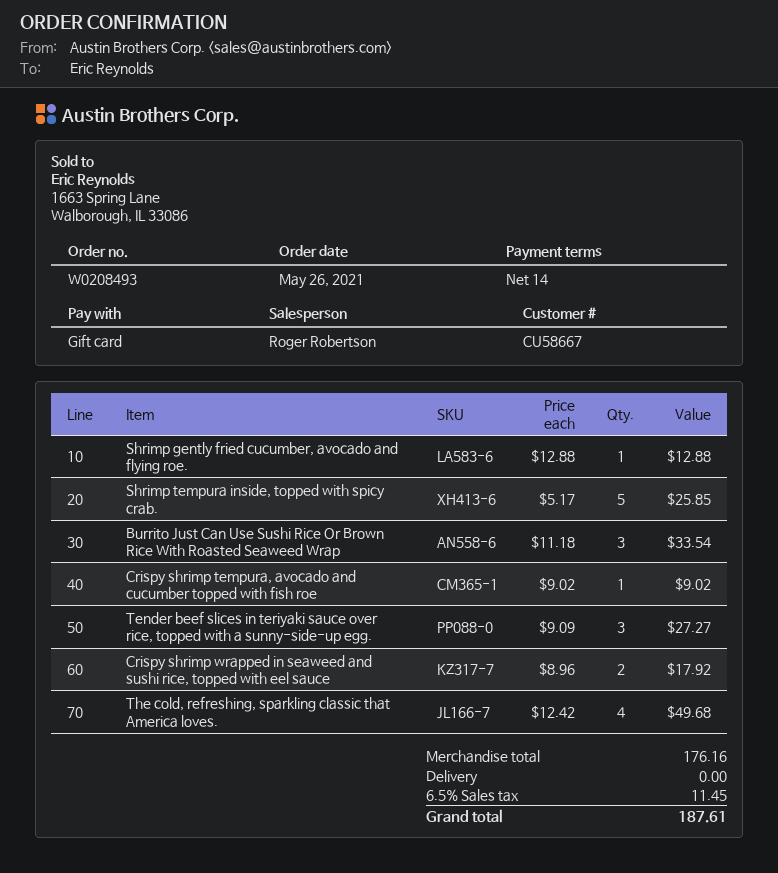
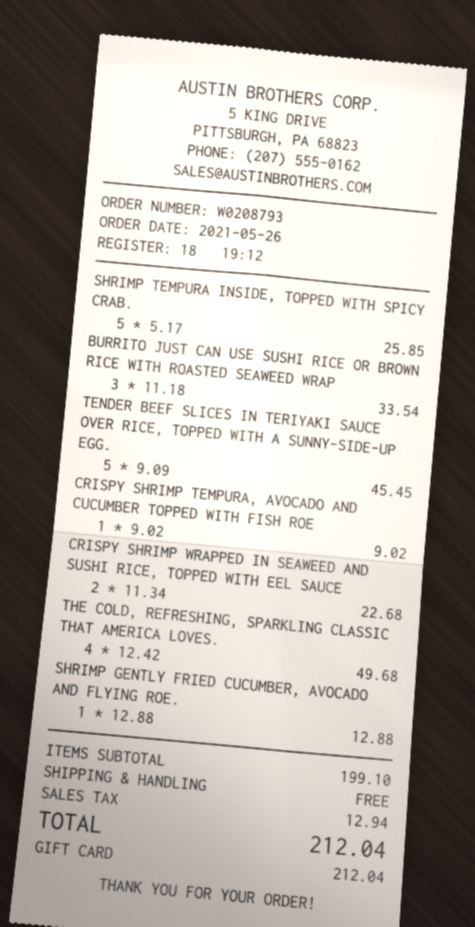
order number: W0208493 -> W0208793
Tender beef slices in teriyaki sauce over rice, topped with a sunny-side-up egg.: 3 x 9.09 = 27.27 -> 5 x 9.09 = 45.45
Crispy shrimp wrapped in seaweed and sushi rice, topped with eel sauce: 2 x 8.96 = 17.92 -> 2 x 11.34 = 22.68
subtotal: 176.16 -> 199.10
tax: 11.45 -> 12.94
total: 187.61 -> 212.04

